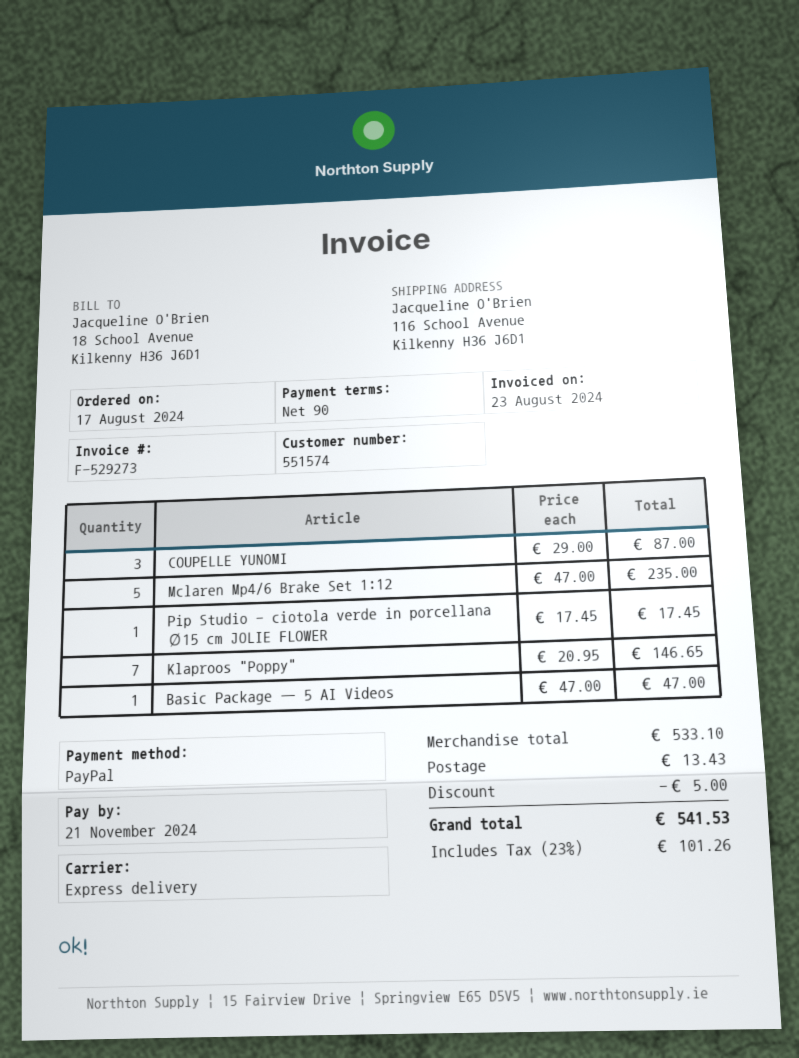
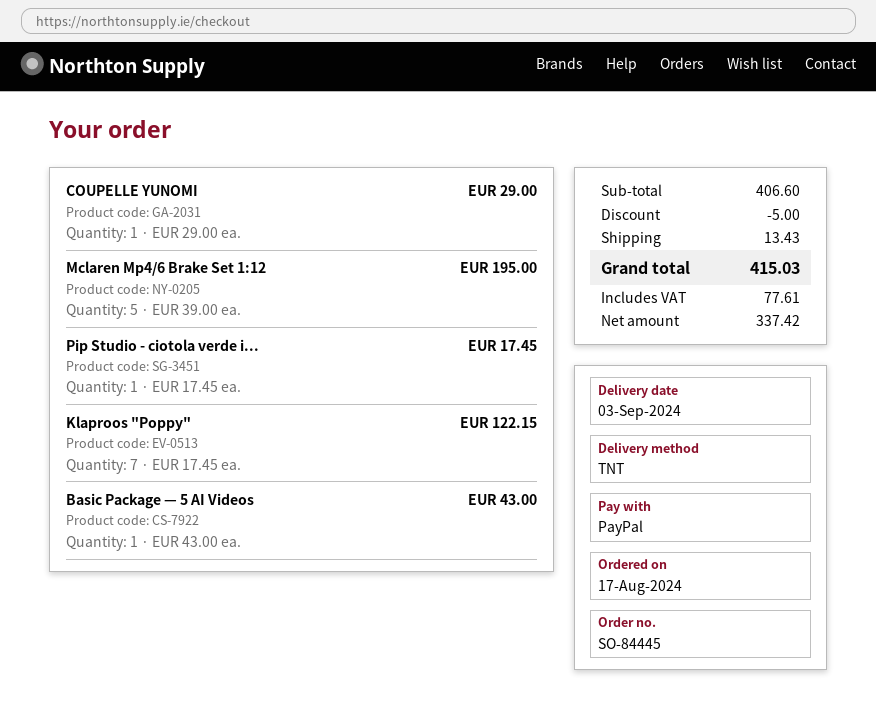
shipping method: express -> TNT
COUPELLE YUNOMI: 3 x 29.00 = 87.00 -> 1 x 29.00 = 29.00
Mclaren Mp4/6 Brake Set 1:12: 5 x 47.00 = 235.00 -> 5 x 39.00 = 195.00
Klaproos "Poppy": 7 x 20.95 = 146.65 -> 7 x 17.45 = 122.15
Basic Package — 5 AI Videos: 1 x 47.00 = 47.00 -> 1 x 43.00 = 43.00
subtotal: 533.10 -> 406.60
tax: 101.26 -> 77.61
total: 541.53 -> 415.03

